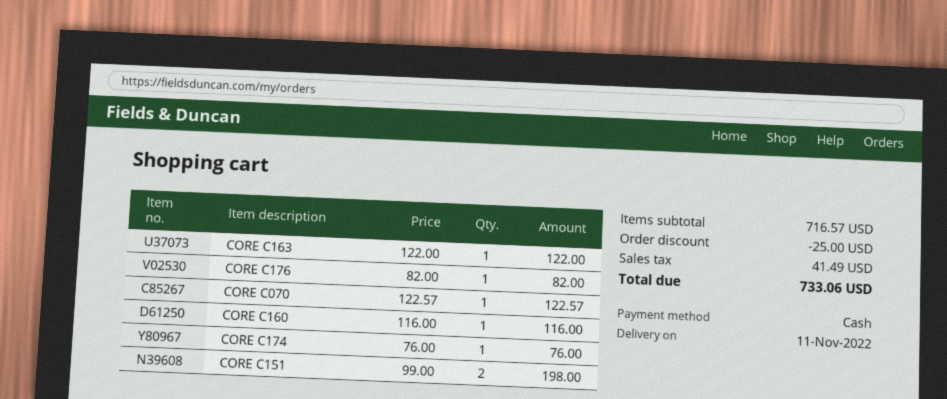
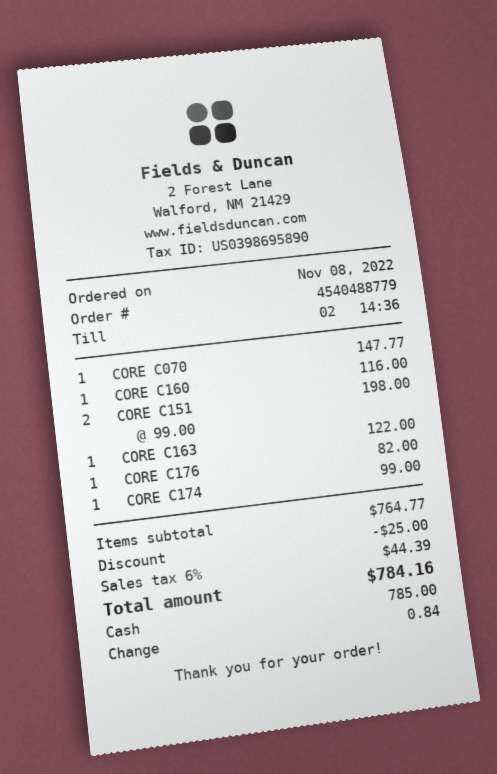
CORE C070: 1 x 122.57 = 122.57 -> 1 x 147.77 = 147.77
CORE C174: 1 x 76.00 = 76.00 -> 1 x 99.00 = 99.00
subtotal: 716.57 -> 764.77
tax: 41.49 -> 44.39
total: 733.06 -> 784.16

